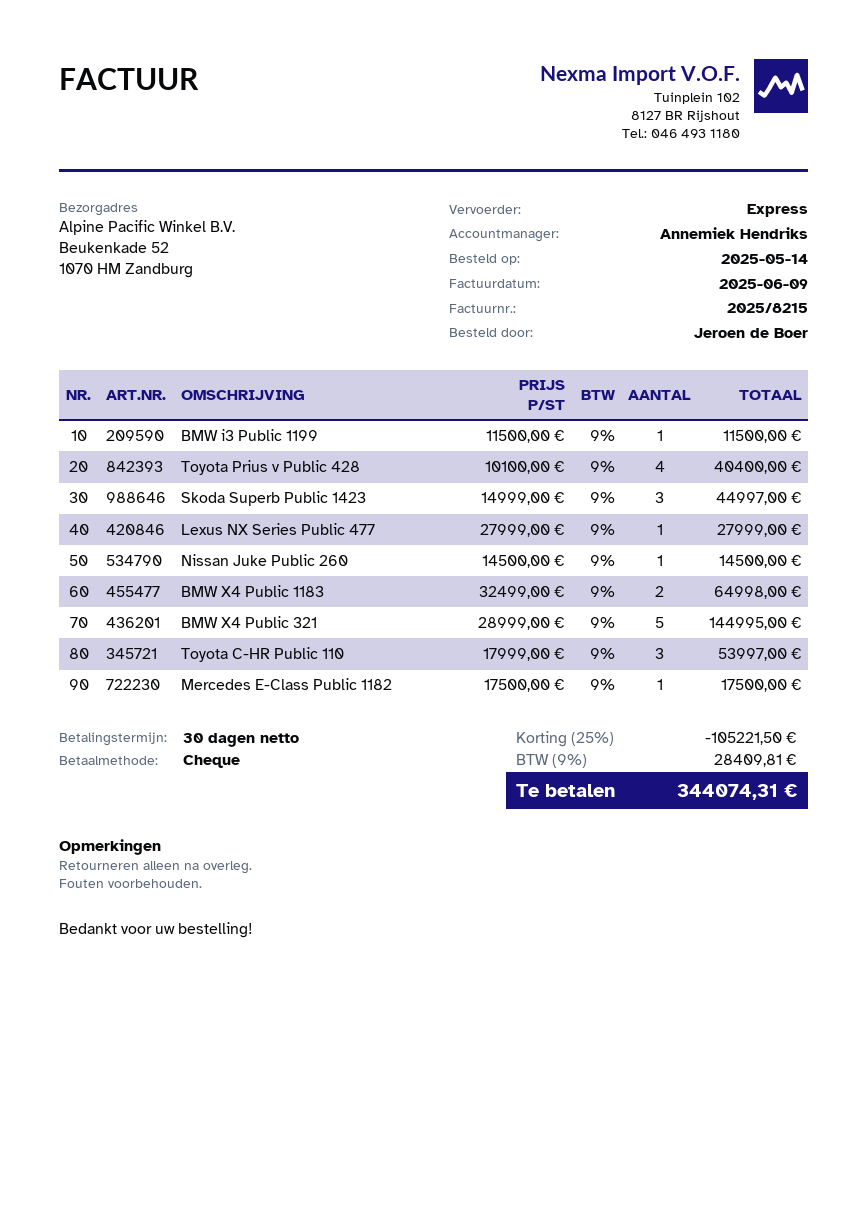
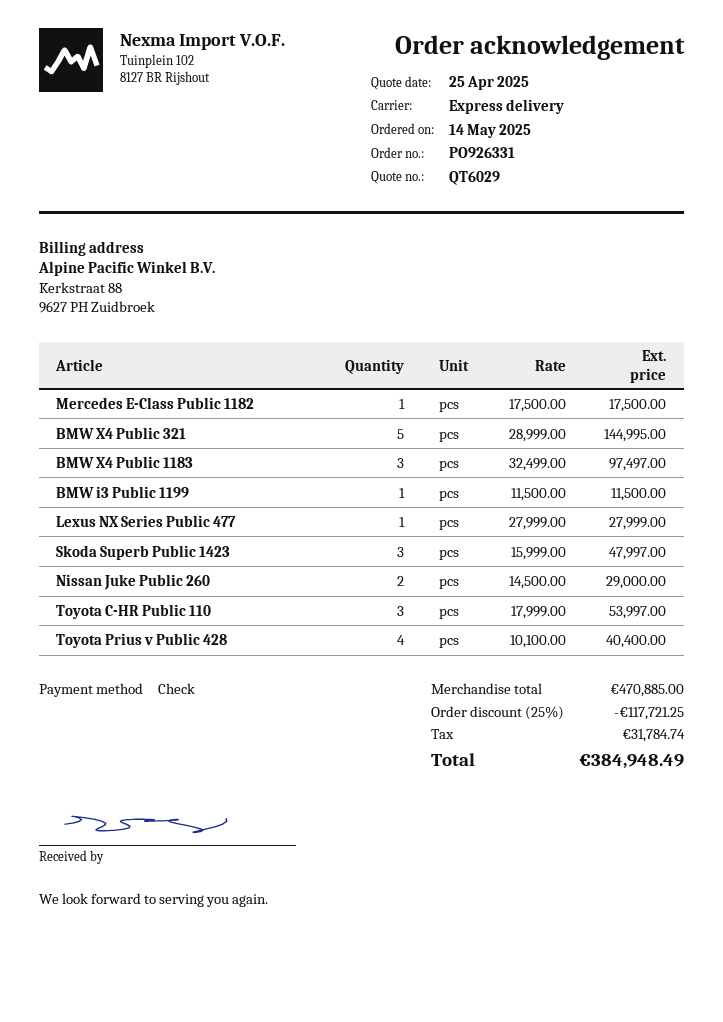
Skoda Superb Public 1423: 3 x 14999.00 = 44997.00 -> 3 x 15999.00 = 47997.00
Nissan Juke Public 260: 1 x 14500.00 = 14500.00 -> 2 x 14500.00 = 29000.00
BMW X4 Public 1183: 2 x 32499.00 = 64998.00 -> 3 x 32499.00 = 97497.00
discount: 25% = 105221.50 -> 25% = 117721.25
tax: 28409.81 -> 31784.74
total: 344074.31 -> 384948.49

